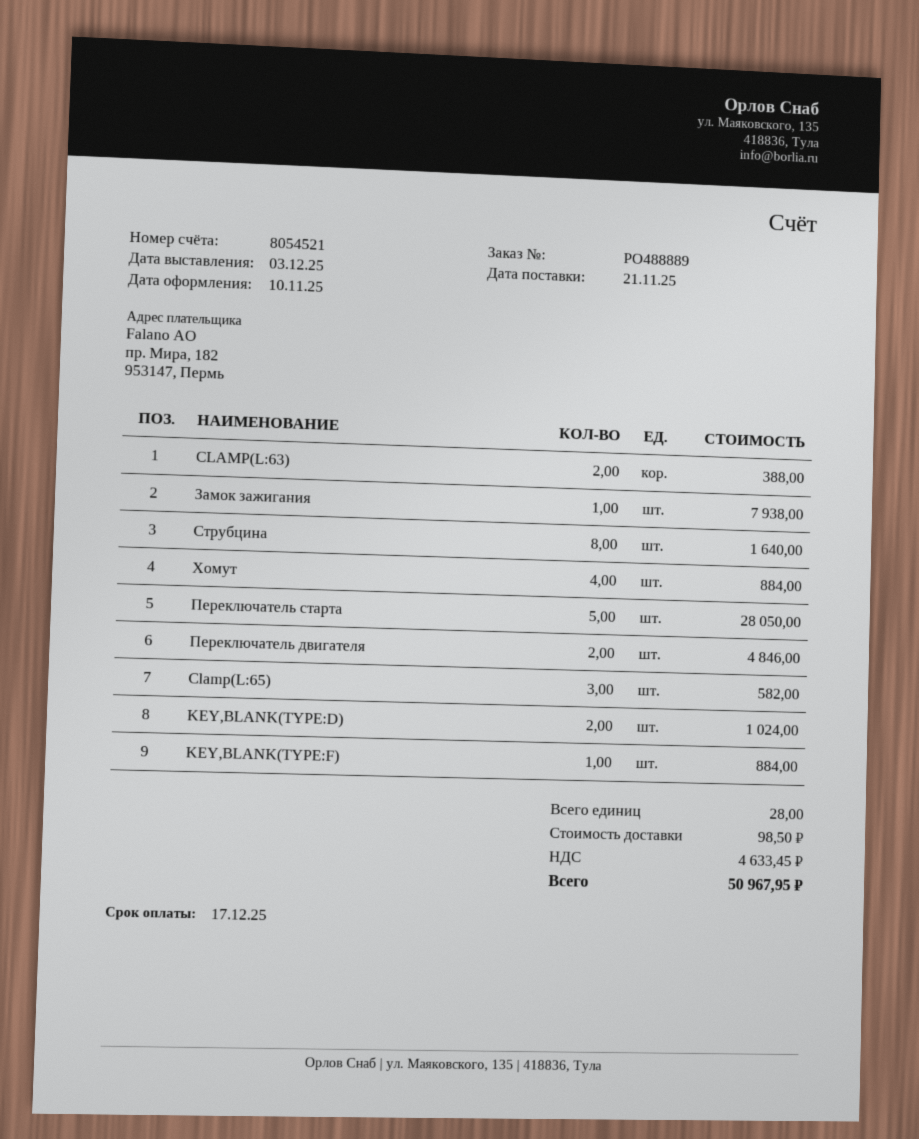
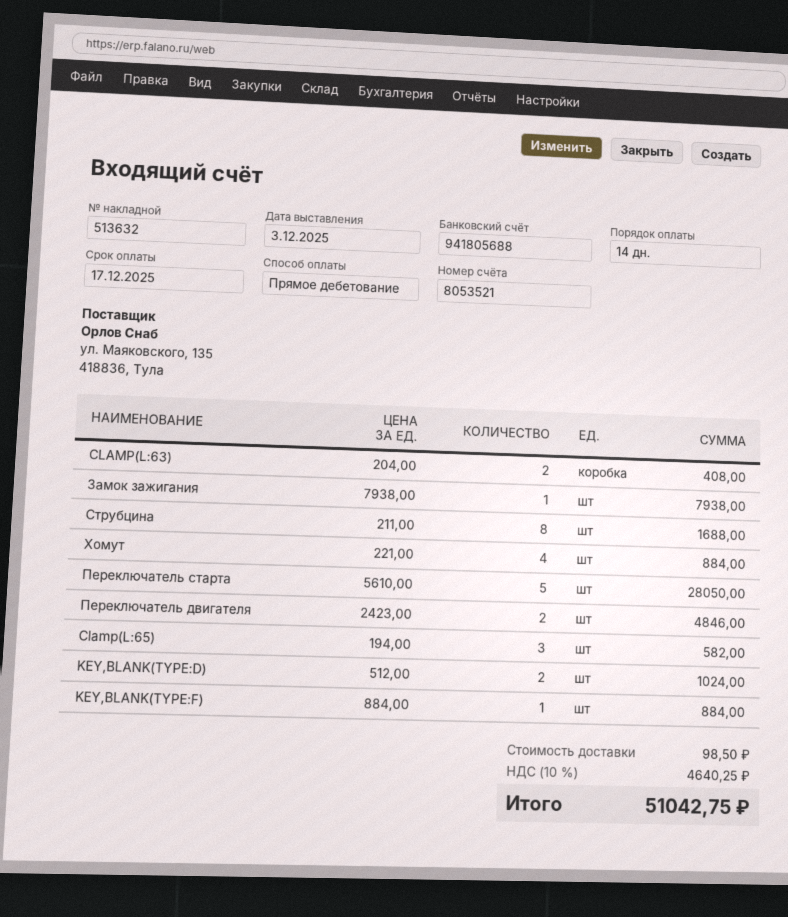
invoice number: 8054521 -> 8053521
CLAMP(L:63): 2 for 388.00 -> 2 for 408.00
Струбцина: 8 for 1640.00 -> 8 for 1688.00
tax: 4633.45 -> 4640.25
total: 50967.95 -> 51042.75

